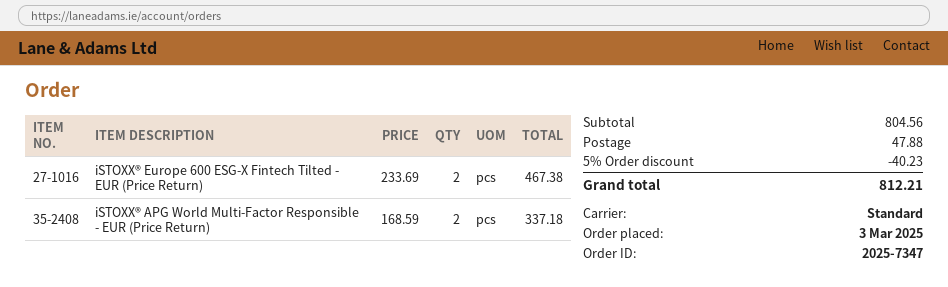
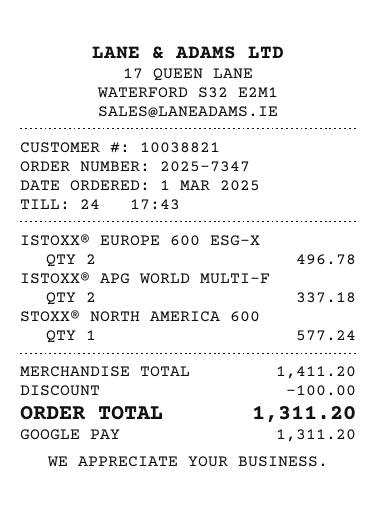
order date: 2025-03-03 -> 2025-03-01
iSTOXX® Europe 600 ESG-X Fintech Tilted - EUR (Price Return): 2 for 467.38 -> 2 for 496.78
STOXX® NORTH AMERICA 600: none -> 1 for 577.24
subtotal: 804.56 -> 1411.20
discount: 40.23 -> 100.00
shipping: 47.88 -> none
total: 812.21 -> 1311.20

